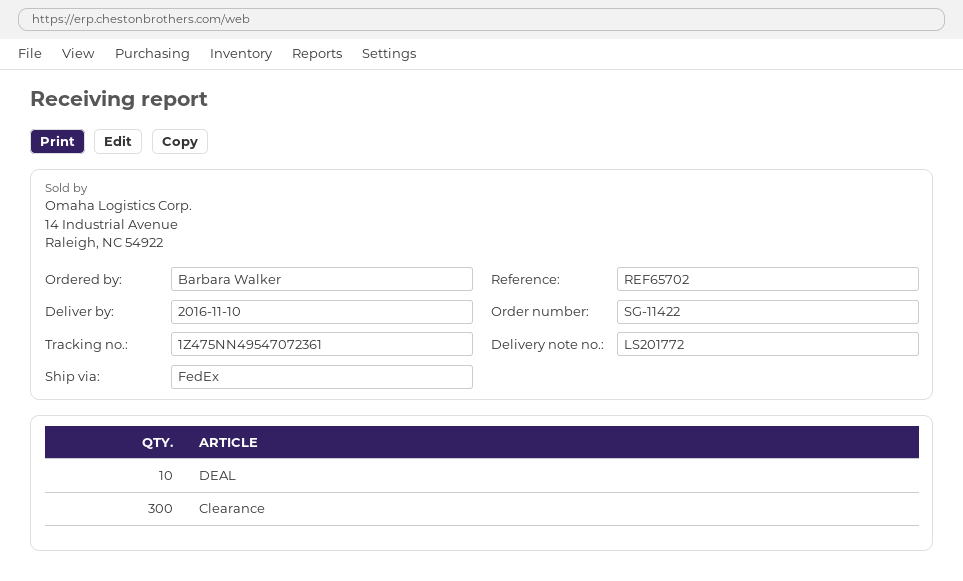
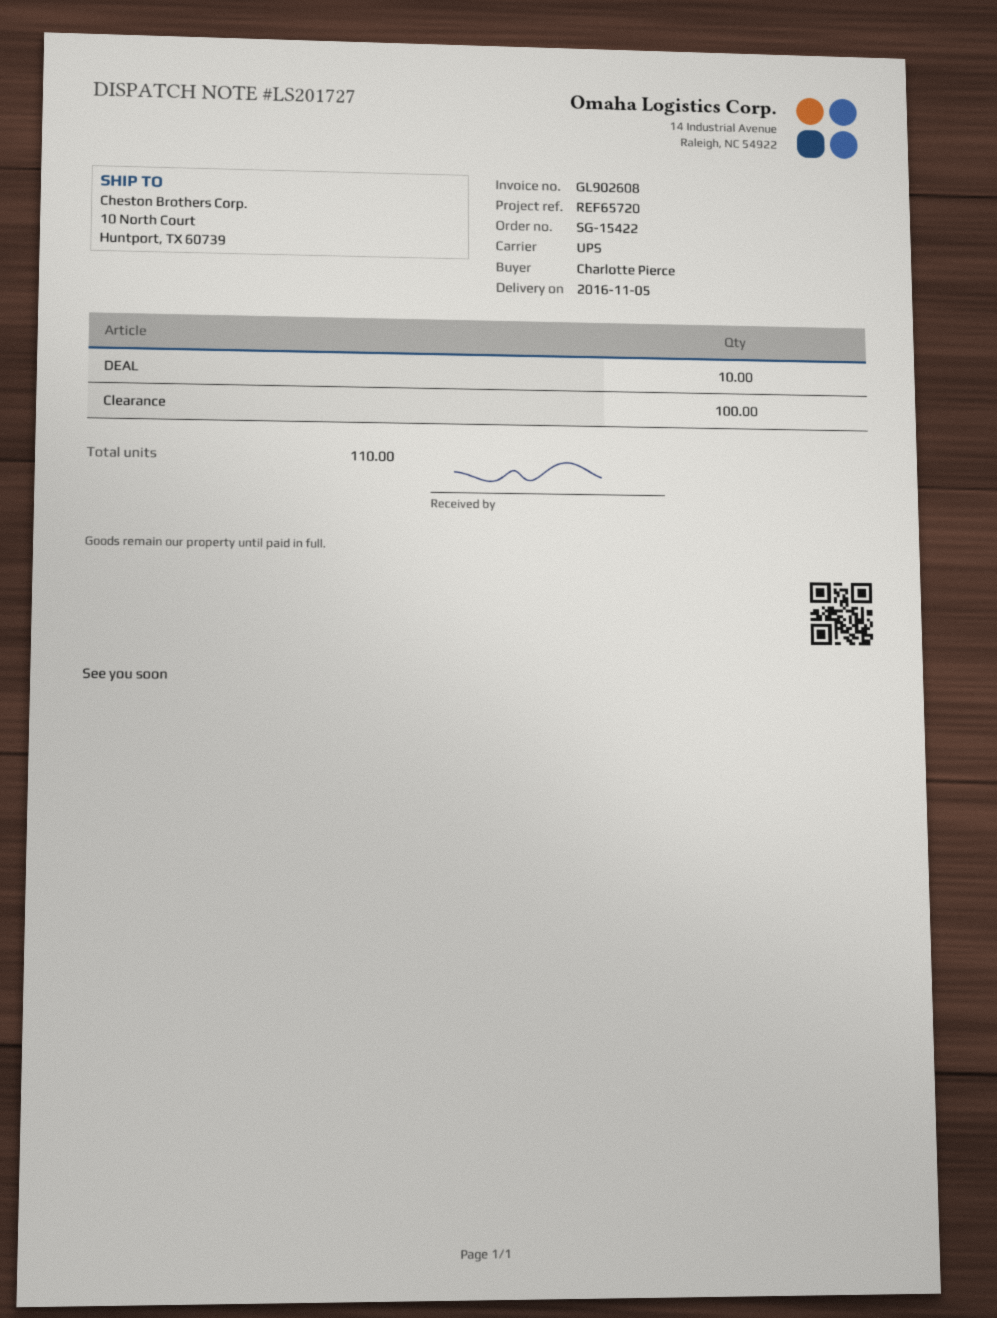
order number: SG-11422 -> SG-15422
delivery note number: LS201772 -> LS201727
delivery date: 2016-11-10 -> 2016-11-05
reference: REF65702 -> REF65720
ordered by: Barbara Walker -> Charlotte Pierce
shipping method: FedEx -> UPS
Clearance: 300 -> 100

